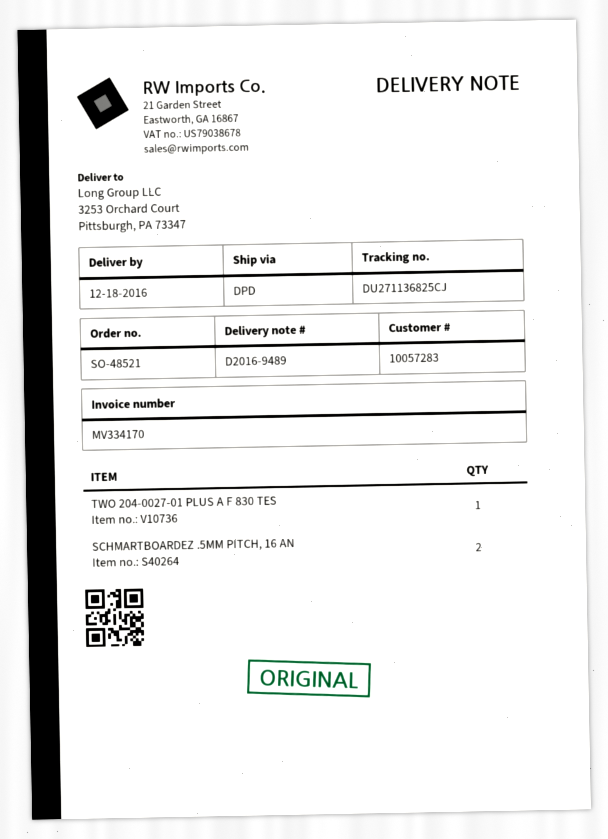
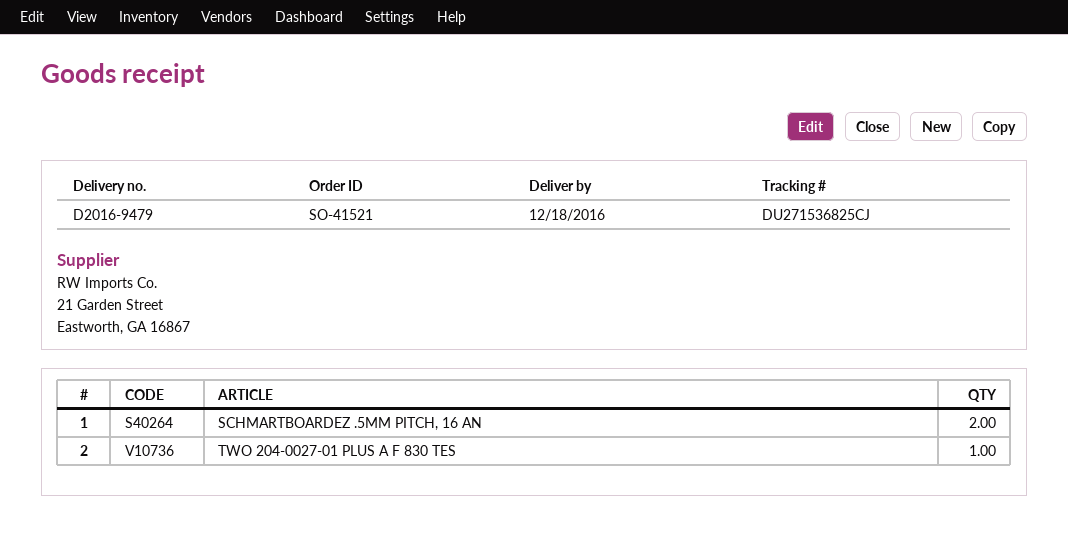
order number: SO-48521 -> SO-41521
delivery note number: D2016-9489 -> D2016-9479
tracking number: DU271136825CJ -> DU271536825CJ

